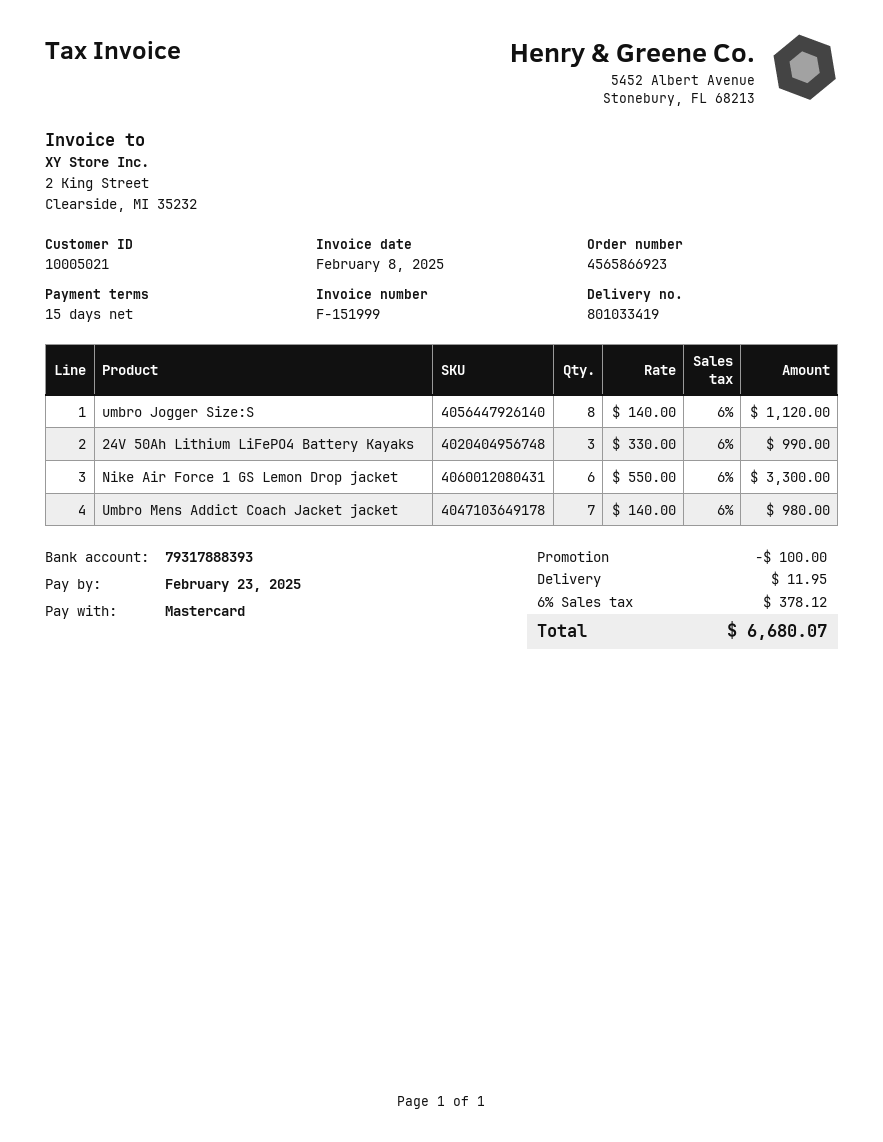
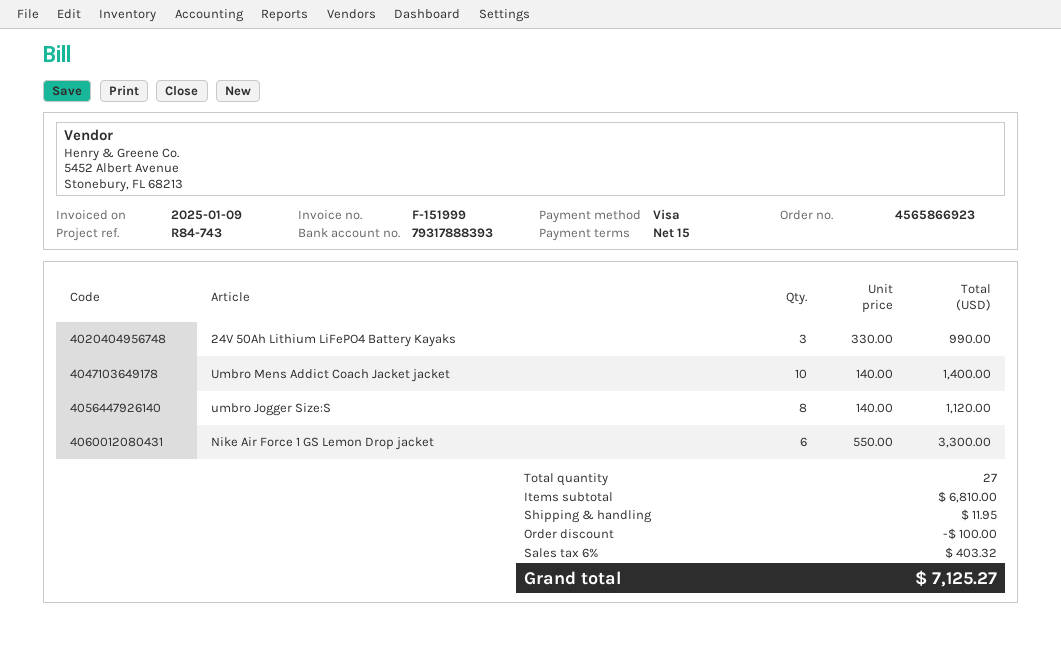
invoice date: 2025-02-08 -> 2025-01-09
payment method: Mastercard -> Visa
Umbro Mens Addict Coach Jacket jacket: 7 x 140.00 = 980.00 -> 10 x 140.00 = 1400.00
tax: 6% = 378.12 -> 6% = 403.32
total: 6680.07 -> 7125.27

